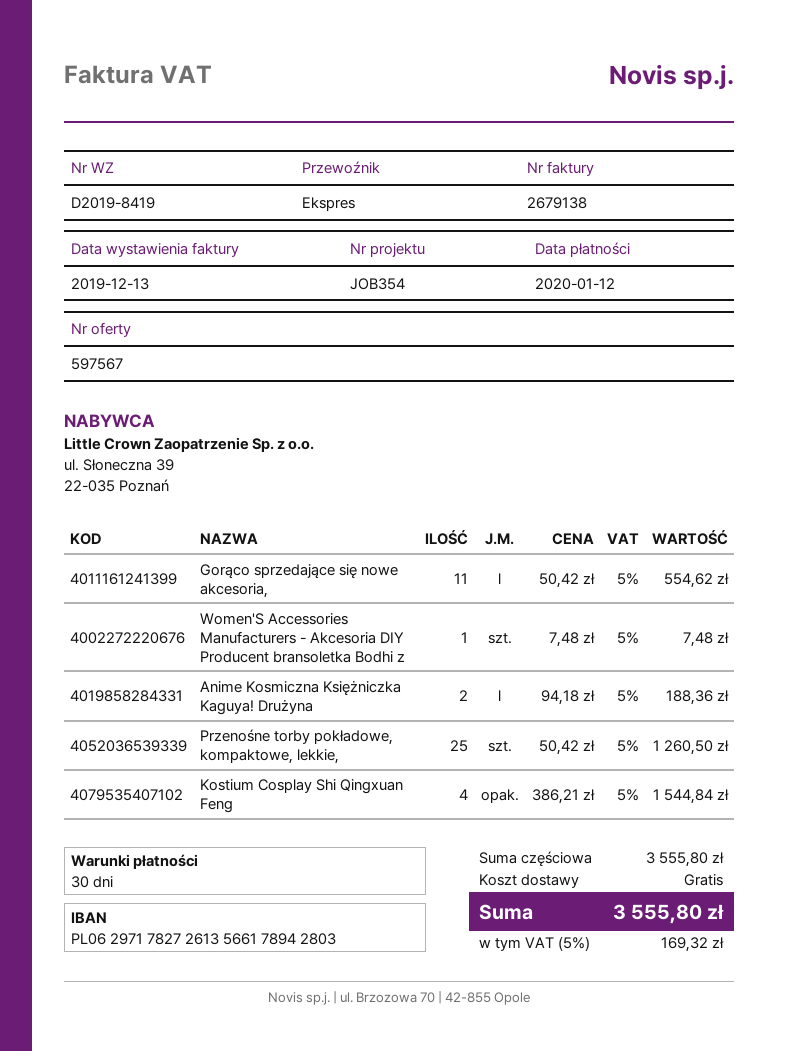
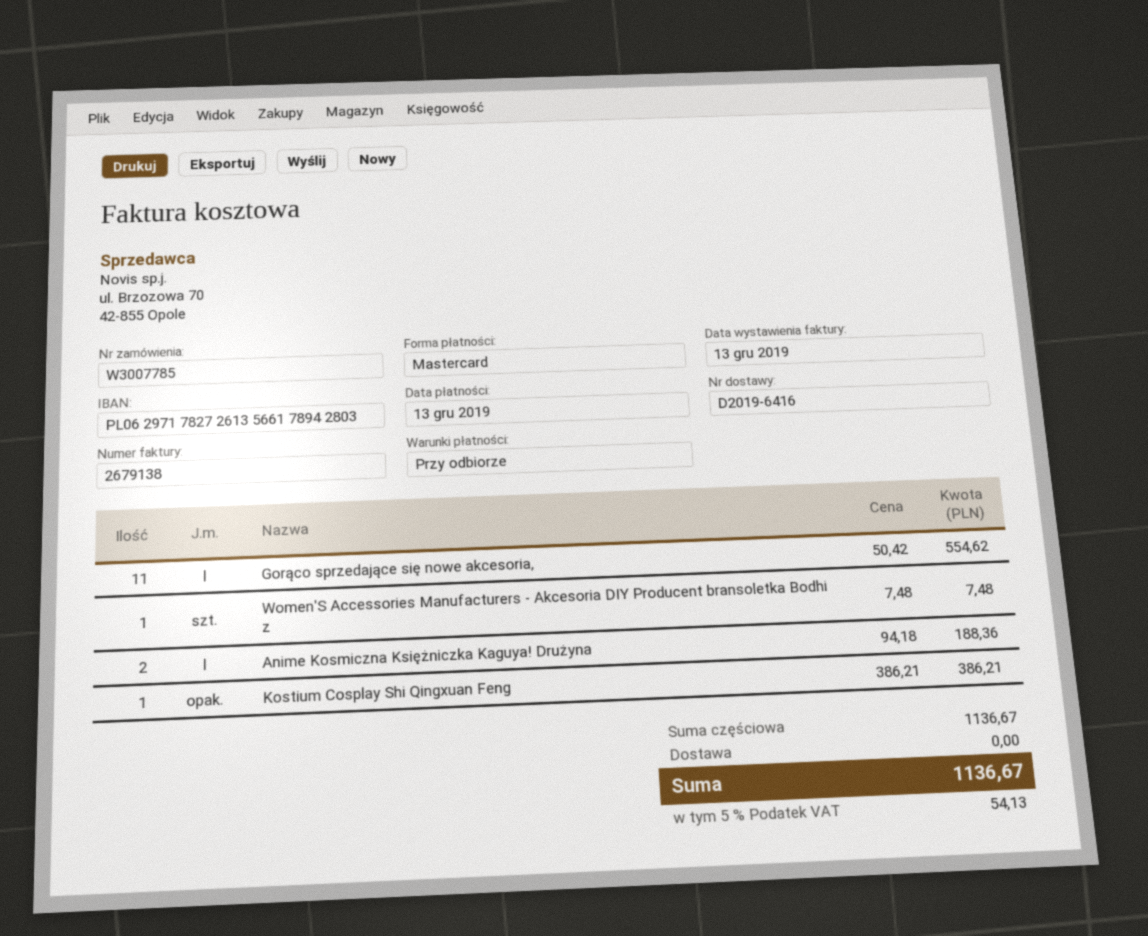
delivery note number: D2019-8419 -> D2019-6416
payment terms: 30 days -> on receipt
due date: 2020-01-12 -> 2019-12-13
Przenośne torby pokładowe, kompaktowe, lekkie,: 25 x 50.42 = 1260.50 -> none
Kostium Cosplay Shi Qingxuan Feng: 4 x 386.21 = 1544.84 -> 1 x 386.21 = 386.21
subtotal: 3555.80 -> 1136.67
tax: 5% = 169.32 -> 5% = 54.13
total: 3555.80 -> 1136.67

